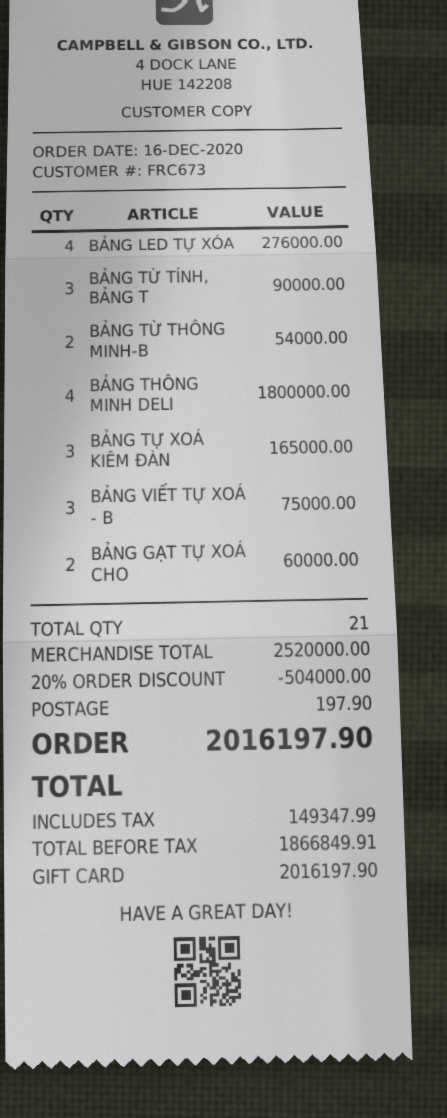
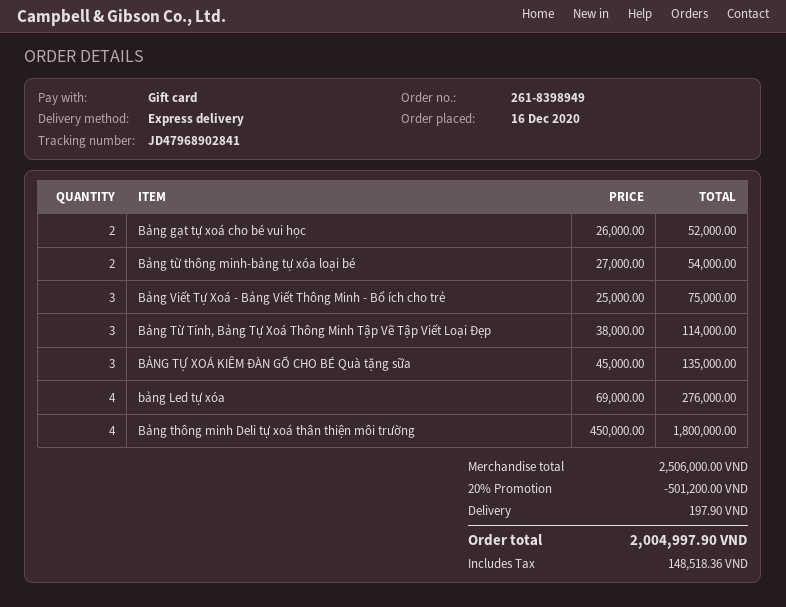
BẢNG TỪ TÍNH, BẢNG T: 3 for 90000.00 -> 3 for 114000.00
BẢNG TỰ XOÁ KIÊM ĐÀN: 3 for 165000.00 -> 3 for 135000.00
BẢNG GẠT TỰ XOÁ CHO: 2 for 60000.00 -> 2 for 52000.00
subtotal: 2520000.00 -> 2506000.00
discount: 20% = 504000.00 -> 20% = 501200.00
tax: 149347.99 -> 148518.36
total: 2016197.90 -> 2004997.90

